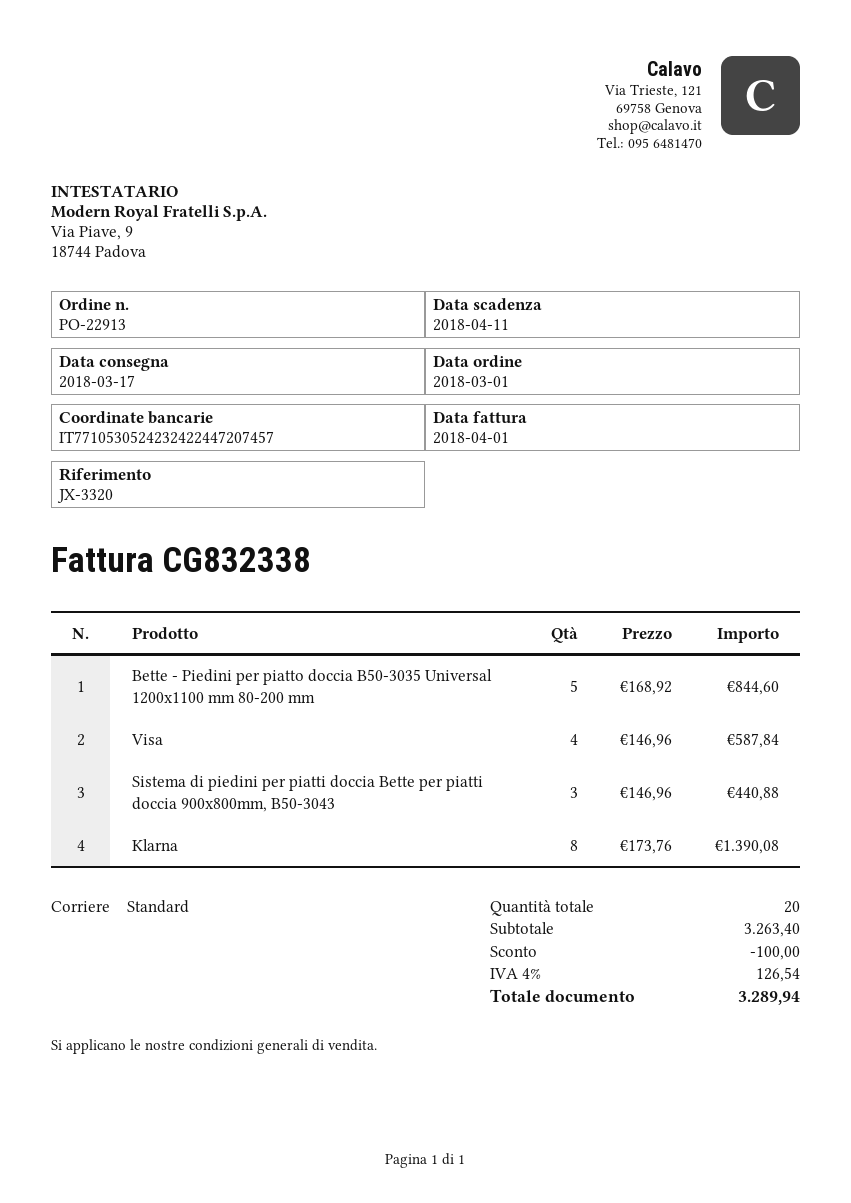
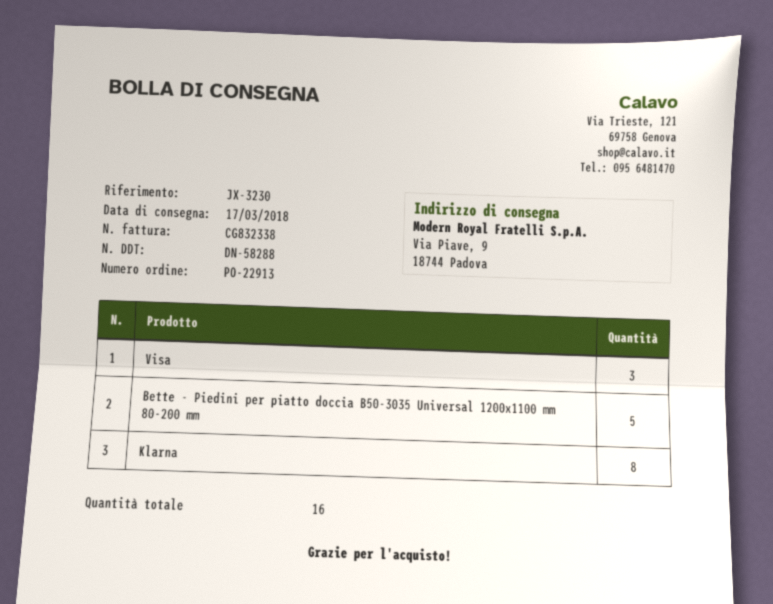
reference: JX-3320 -> JX-3230
Visa: 4 -> 3
Sistema di piedini per piatti doccia Bette per piatti doccia 900x800mm, B50-3043: 3 -> none
total quantity: 20 -> 16

